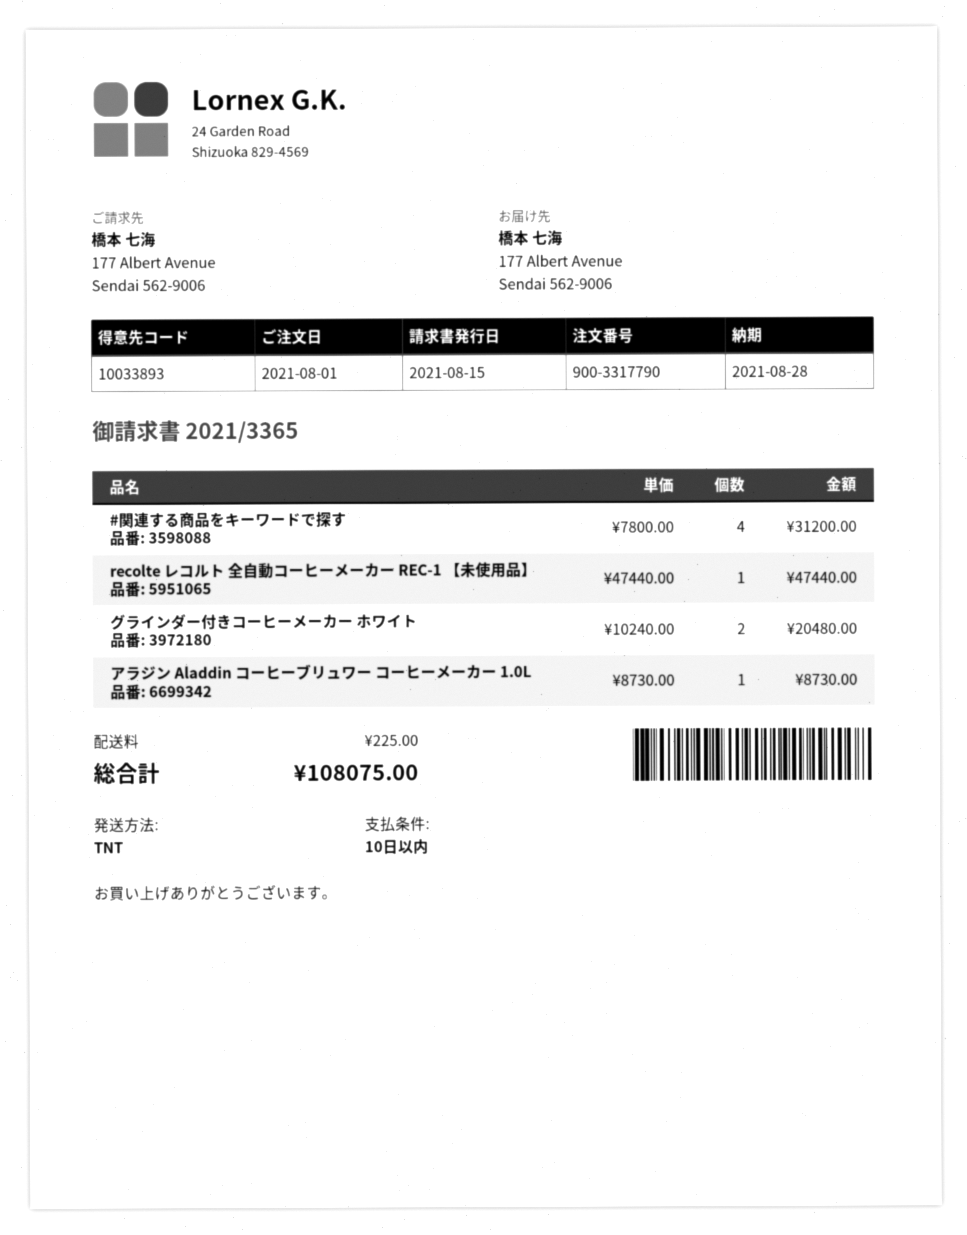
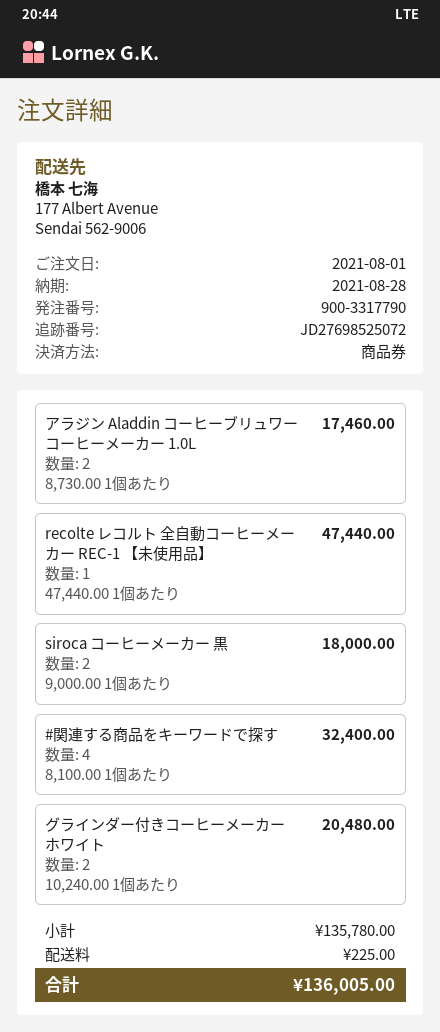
#関連する商品をキーワードで探す: 4 x 7800.00 = 31200.00 -> 4 x 8100.00 = 32400.00
アラジン Aladdin コーヒーブリュワー コーヒーメーカー 1.0L: 1 x 8730.00 = 8730.00 -> 2 x 8730.00 = 17460.00
siroca コーヒーメーカー 黒: none -> 2 x 9000.00 = 18000.00
total: 108075.00 -> 136005.00

